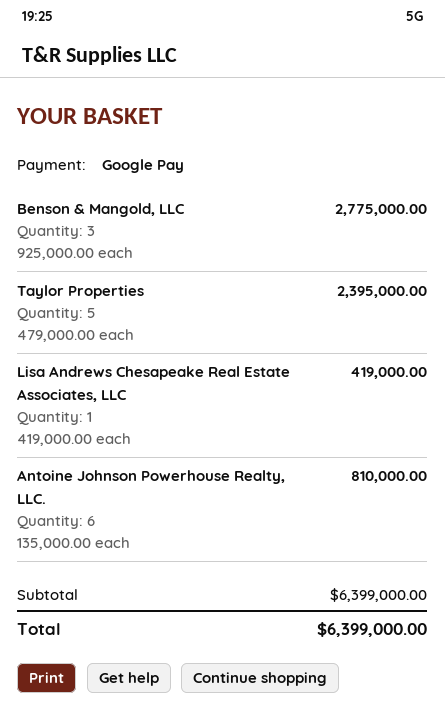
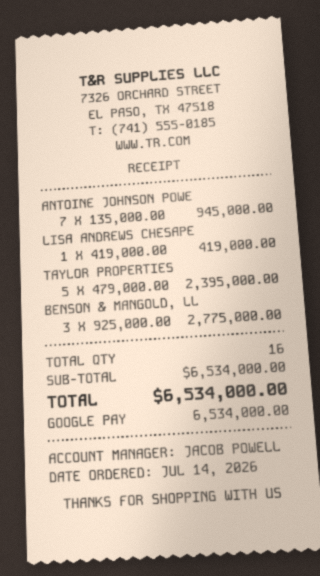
Antoine Johnson Powerhouse Realty, LLC.: 6 x 135000.00 = 810000.00 -> 7 x 135000.00 = 945000.00
subtotal: 6399000.00 -> 6534000.00
total: 6399000.00 -> 6534000.00

